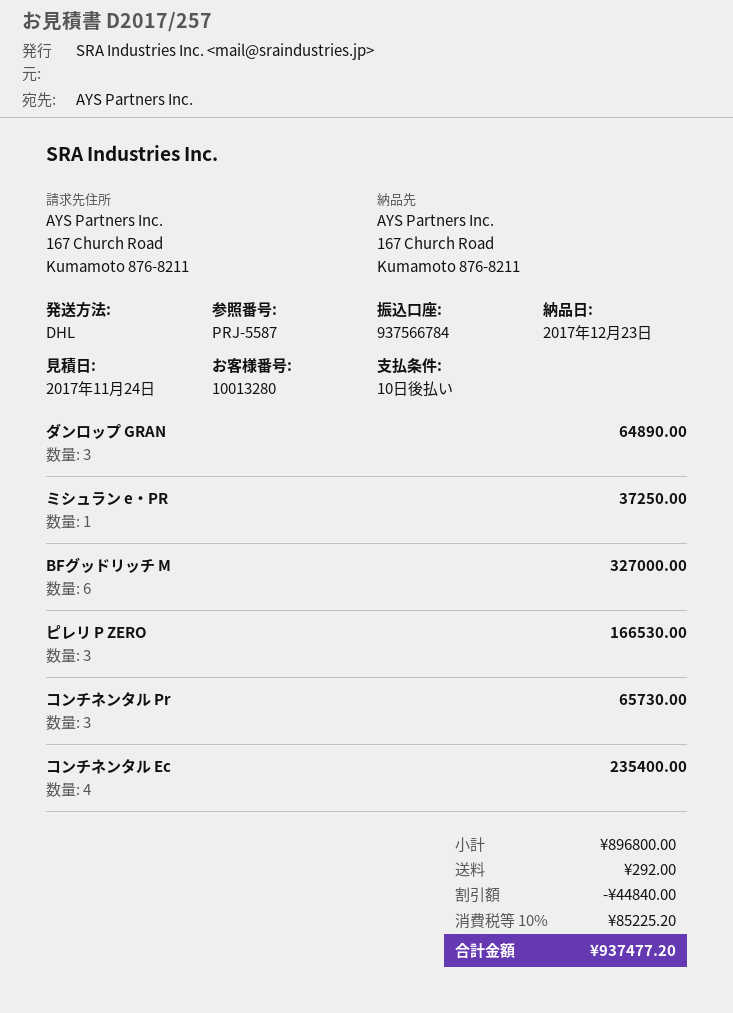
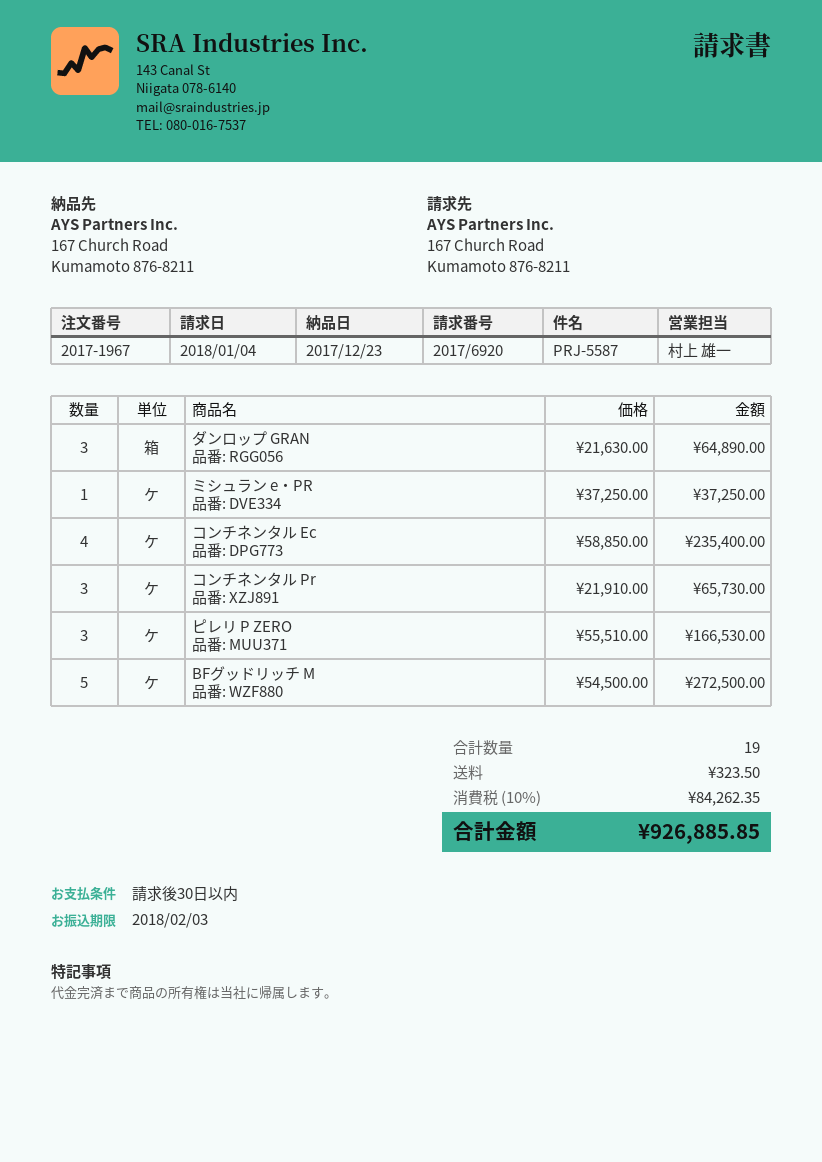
payment terms: 10 days -> 30 days
BFグッドリッチ M: 6 for 327000.00 -> 5 for 272500.00
discount: 44840.00 -> none
shipping: 292.00 -> 323.50
tax: 10% = 85225.20 -> 10% = 84262.35
total: 937477.20 -> 926885.85

